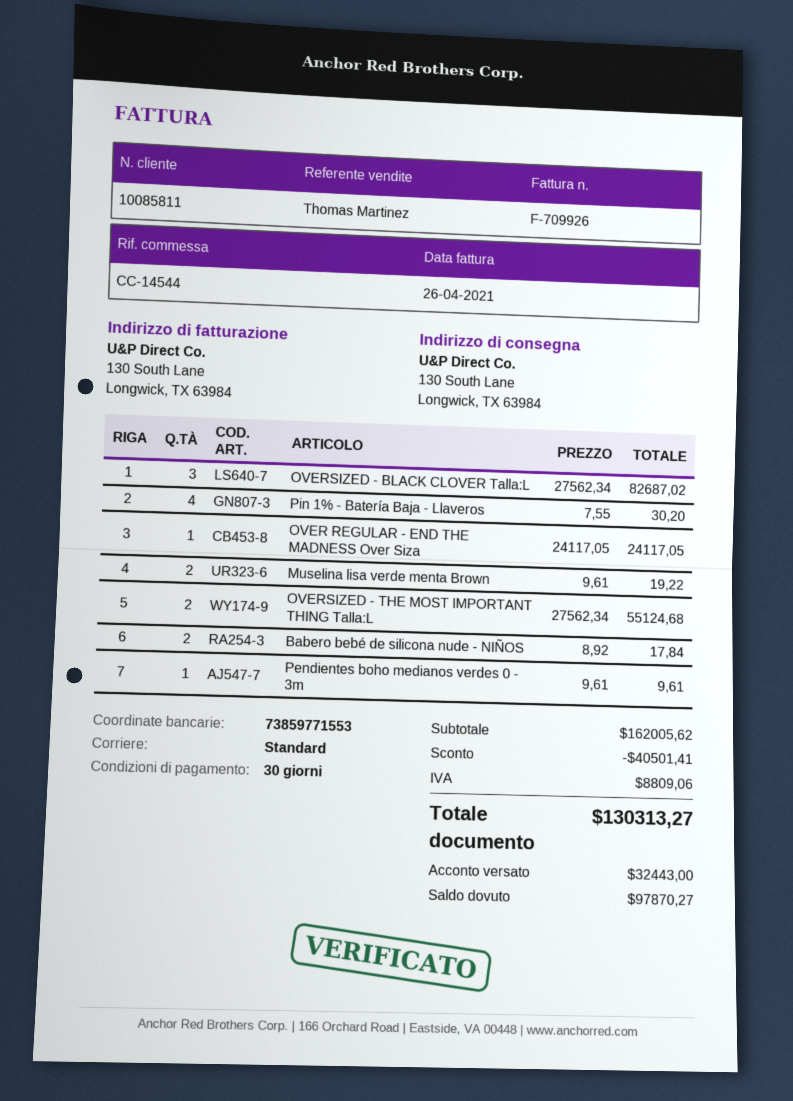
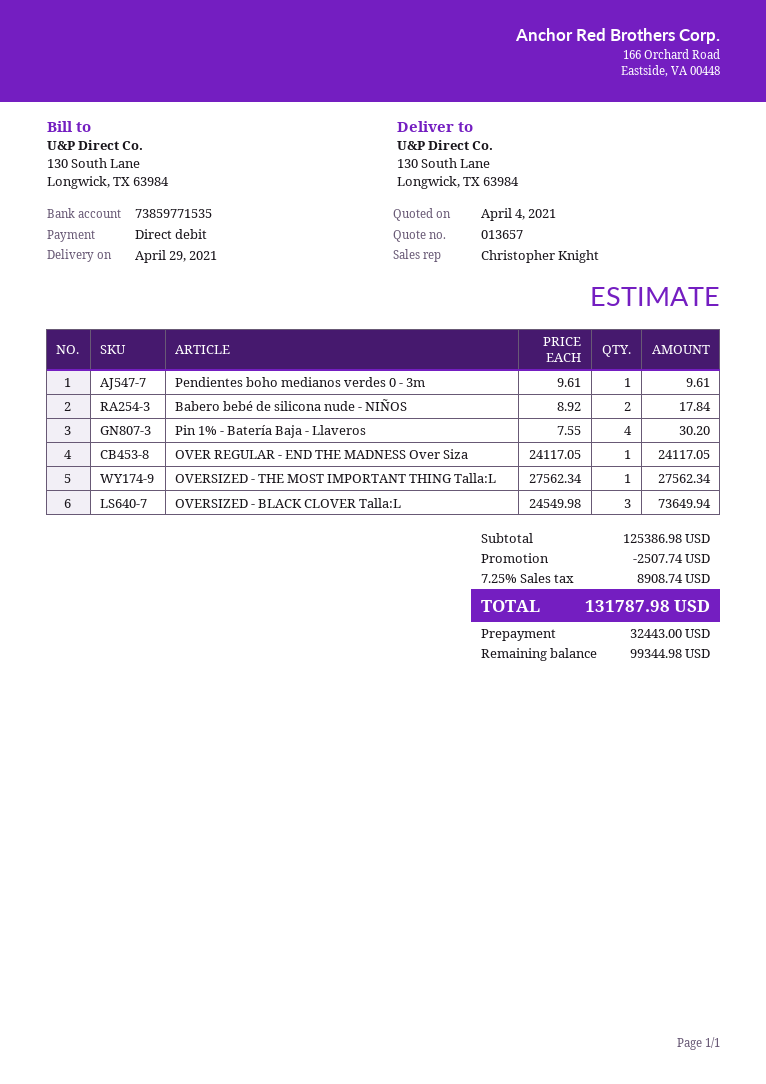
sales rep: Thomas Martinez -> Christopher Knight
bank account: 73859771553 -> 73859771535
OVERSIZED - BLACK CLOVER Talla:L: 3 x 27562.34 = 82687.02 -> 3 x 24549.98 = 73649.94
Muselina lisa verde menta Brown: 2 x 9.61 = 19.22 -> none
OVERSIZED - THE MOST IMPORTANT THING Talla:L: 2 x 27562.34 = 55124.68 -> 1 x 27562.34 = 27562.34
subtotal: 162005.62 -> 125386.98
discount: 40501.41 -> 2507.74
tax: 8809.06 -> 8908.74
total: 130313.27 -> 131787.98
balance: 97870.27 -> 99344.98

